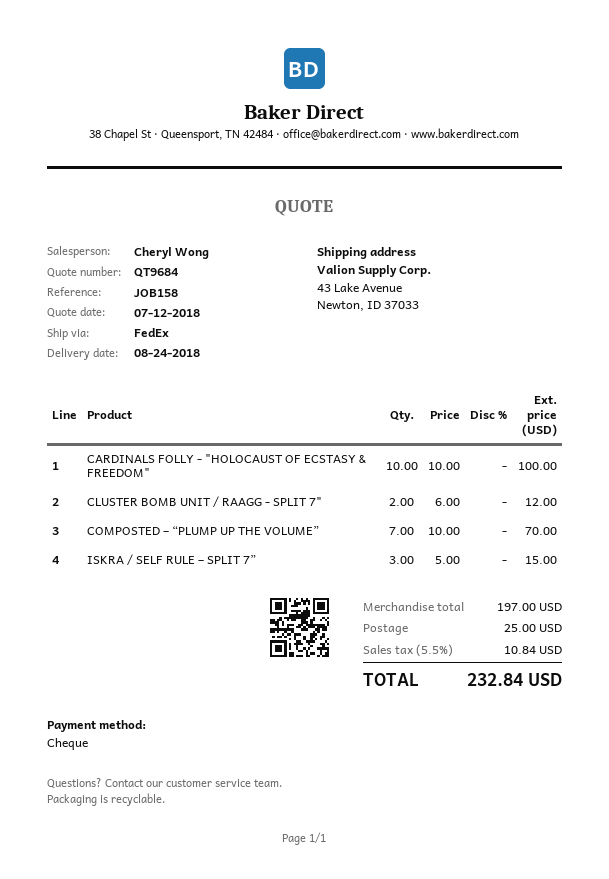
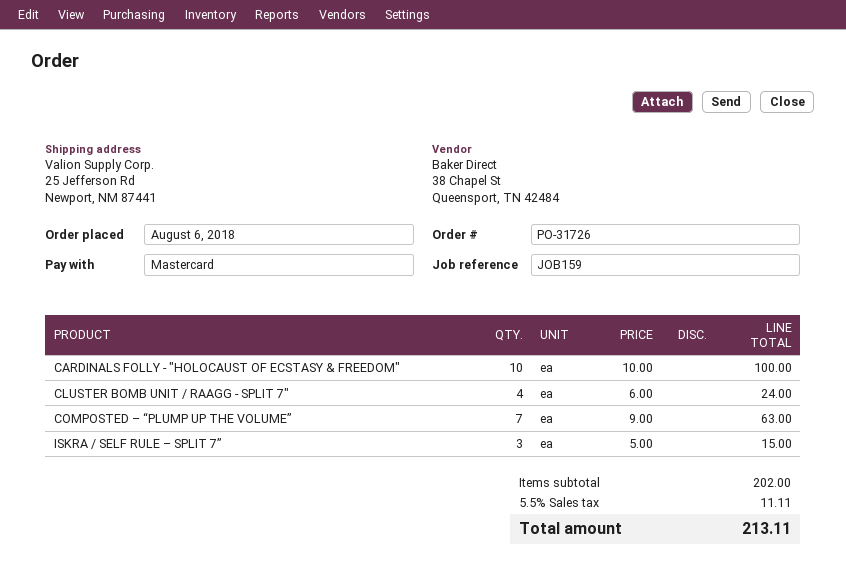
reference: JOB158 -> JOB159
payment method: cheque -> Mastercard
ship to: 43 Lake Avenue, Newton, ID 37033 -> 25 Jefferson Rd, Newport, NM 87441
CLUSTER BOMB UNIT / RAAGG - SPLIT 7": 2 x 6.00 = 12.00 -> 4 x 6.00 = 24.00
COMPOSTED – “PLUMP UP THE VOLUME”: 7 x 10.00 = 70.00 -> 7 x 9.00 = 63.00
subtotal: 197.00 -> 202.00
shipping: 25.00 -> none
tax: 5.5% = 10.84 -> 5.5% = 11.11
total: 232.84 -> 213.11

